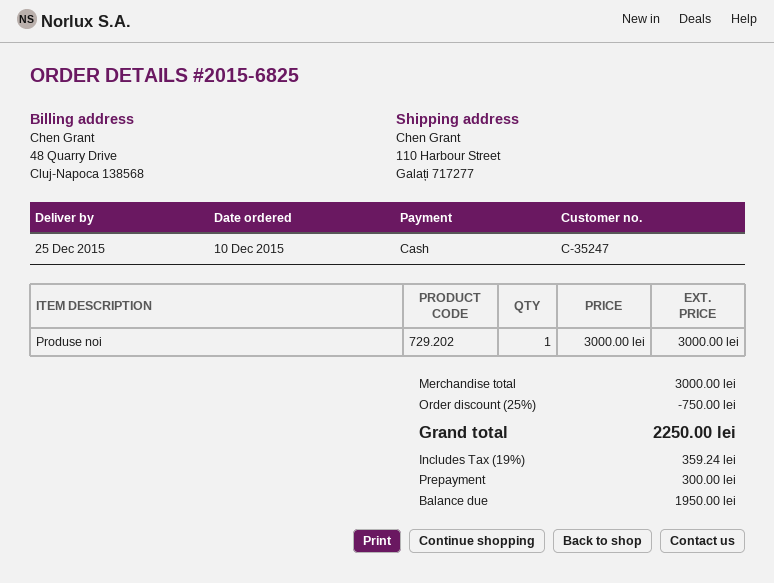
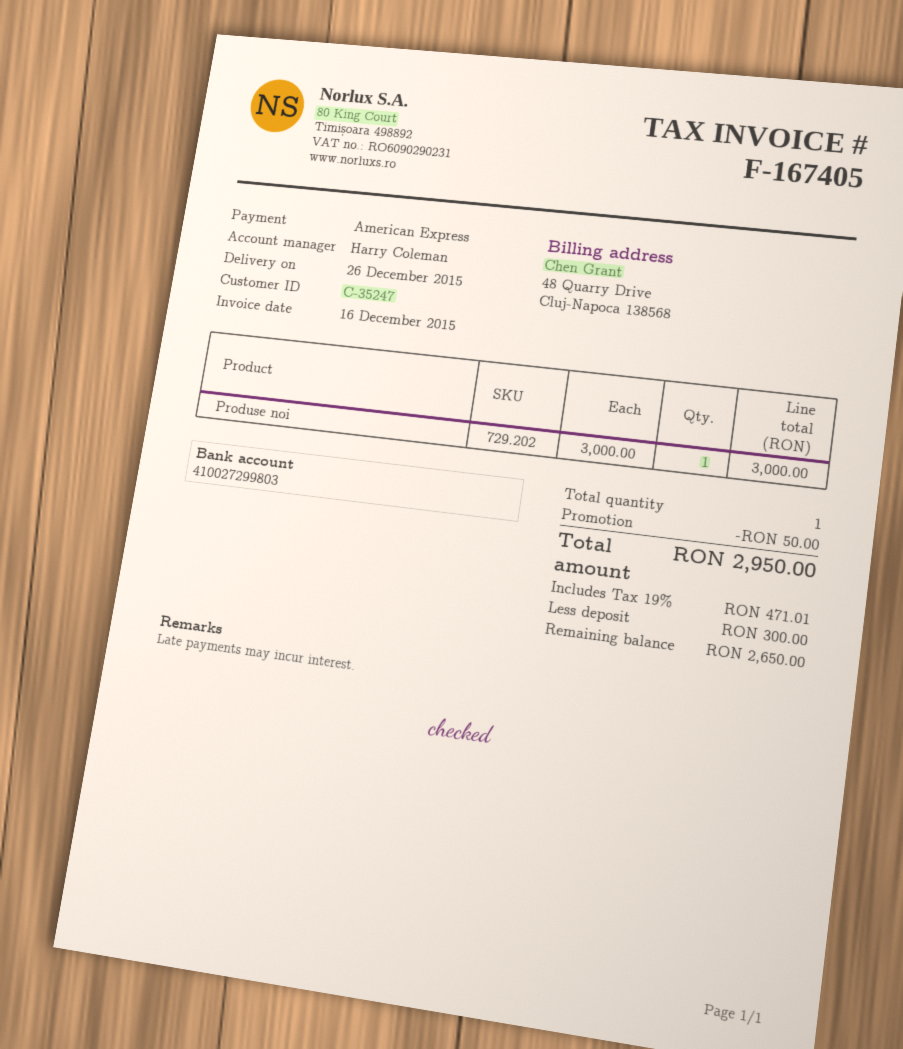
delivery date: 2015-12-25 -> 2015-12-26
payment method: cash -> American Express
discount: 750.00 -> 50.00
tax: 19% = 359.24 -> 19% = 471.01
total: 2250.00 -> 2950.00
balance: 1950.00 -> 2650.00

